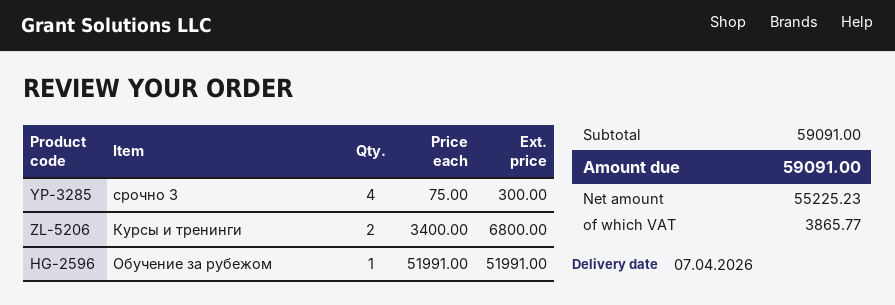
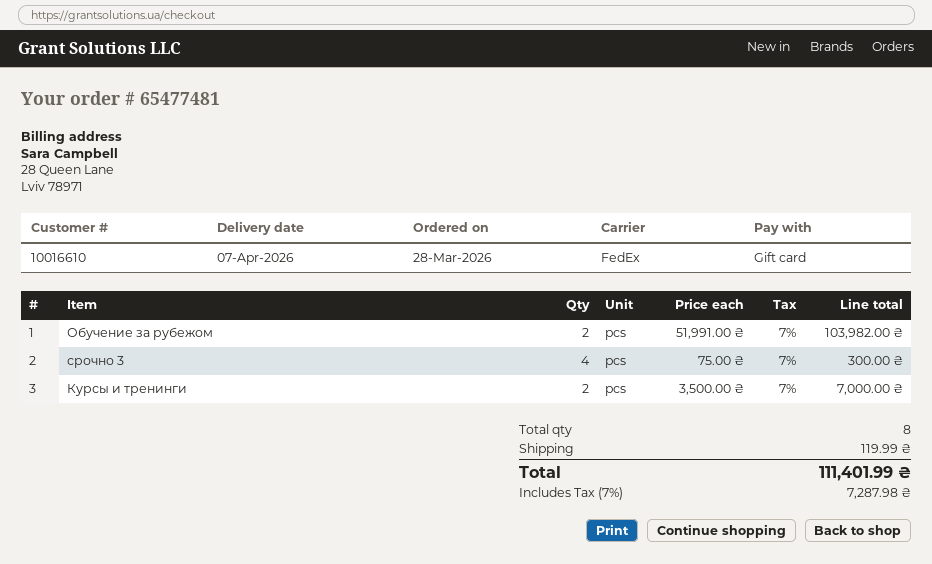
Курсы и тренинги: 2 x 3400.00 = 6800.00 -> 2 x 3500.00 = 7000.00
Обучение за рубежом: 1 x 51991.00 = 51991.00 -> 2 x 51991.00 = 103982.00
shipping: none -> 119.99
tax: 3865.77 -> 7287.98
total: 59091.00 -> 111401.99

